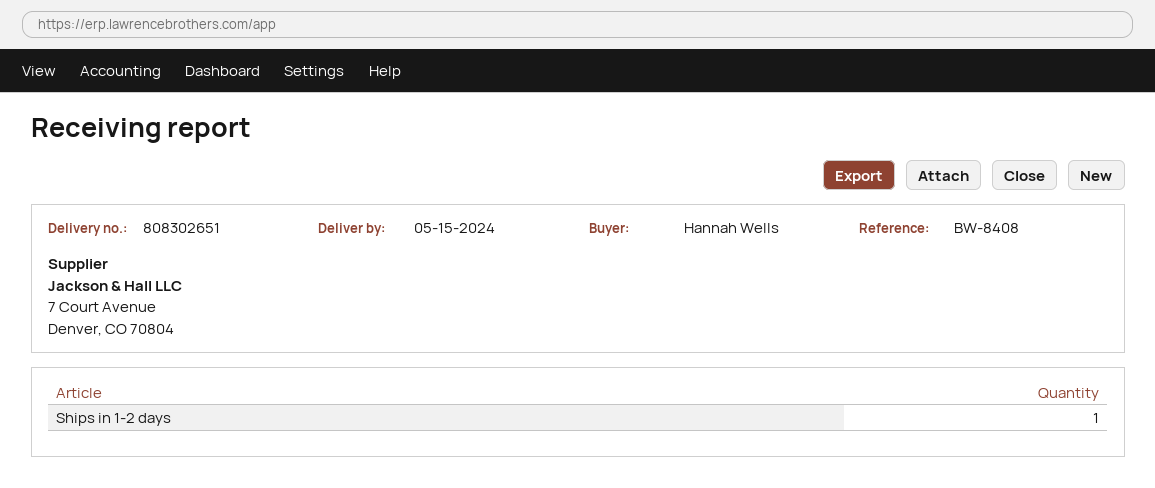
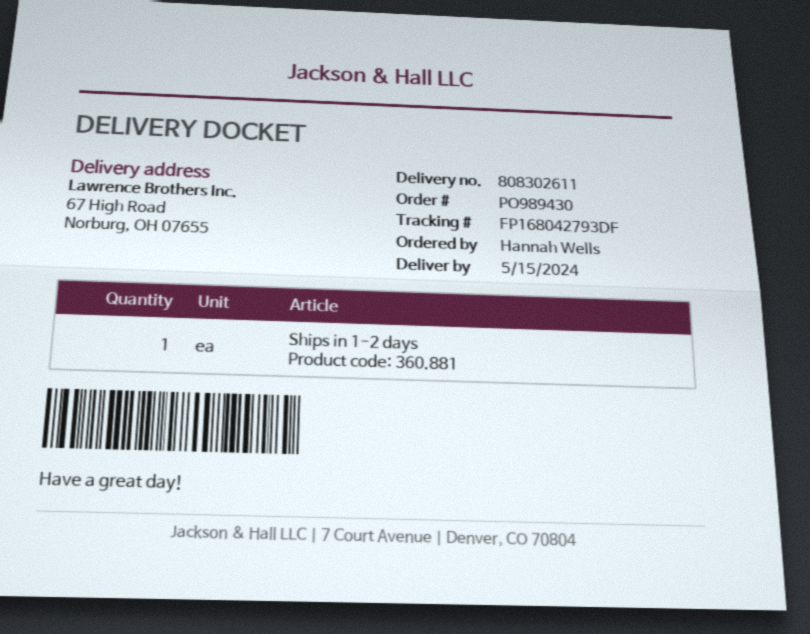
delivery note number: 808302651 -> 808302611

